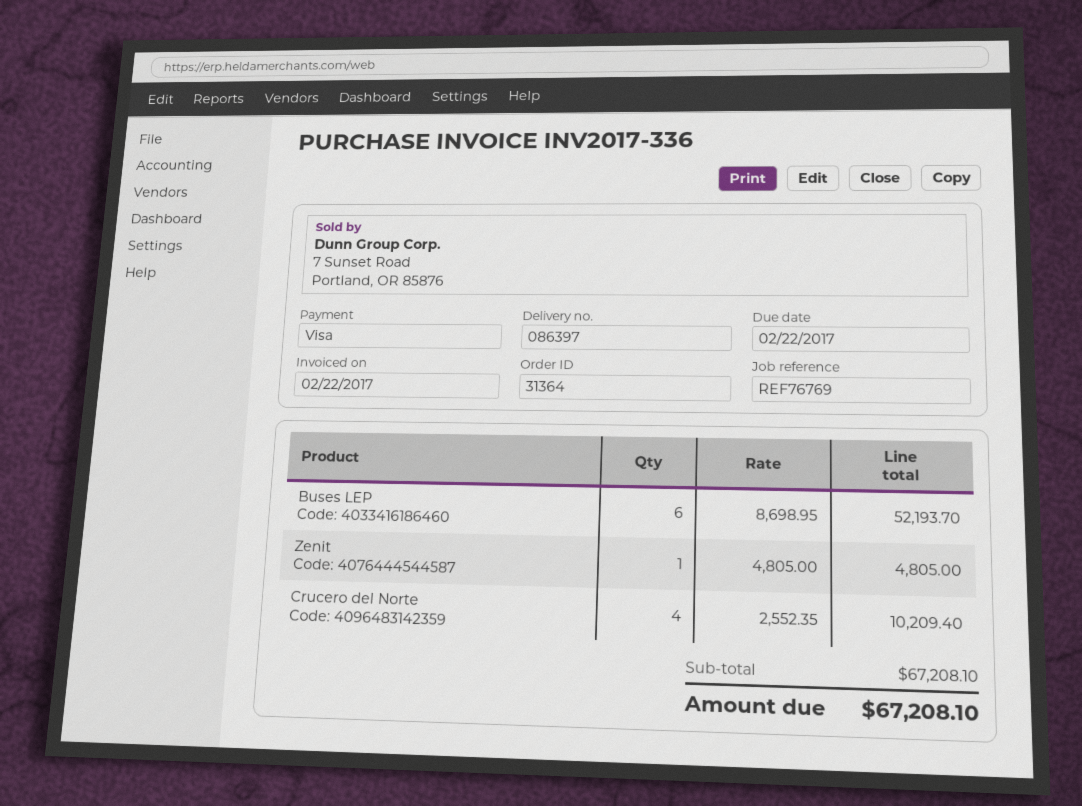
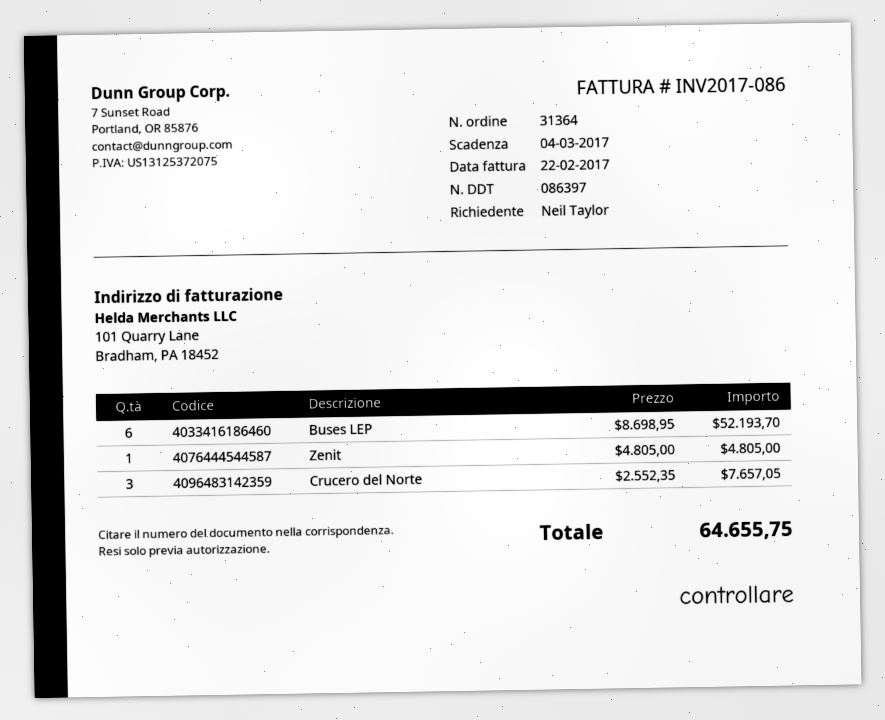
invoice number: INV2017-336 -> INV2017-086
due date: 2017-02-22 -> 2017-03-04
Crucero del Norte: 4 x 2552.35 = 10209.40 -> 3 x 2552.35 = 7657.05
total: 67208.10 -> 64655.75

